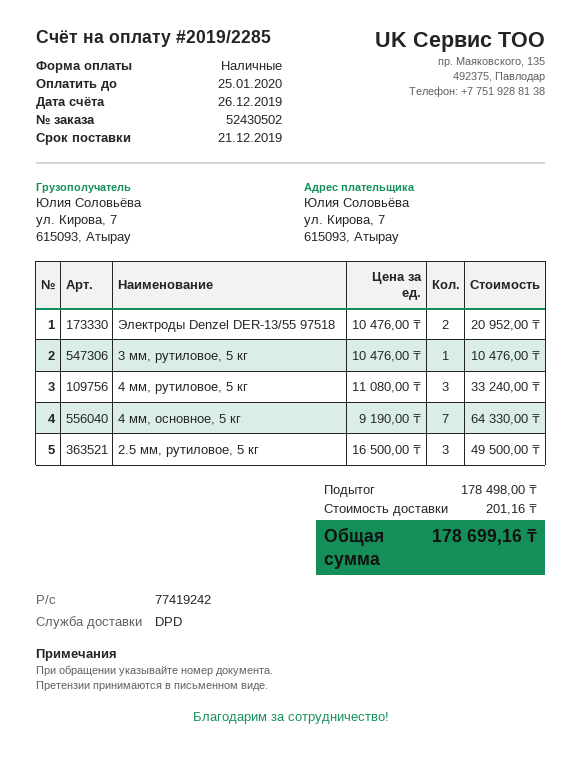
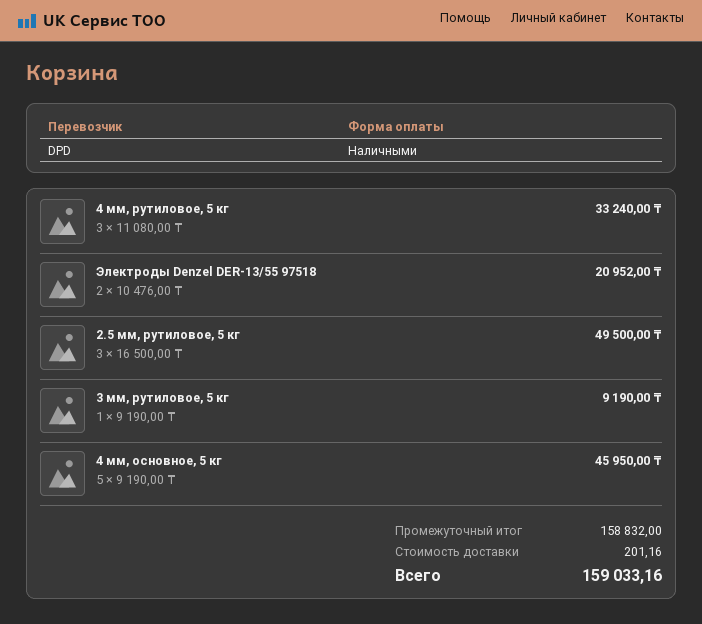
3 мм, рутиловое, 5 кг: 1 x 10476.00 = 10476.00 -> 1 x 9190.00 = 9190.00
4 мм, основное, 5 кг: 7 x 9190.00 = 64330.00 -> 5 x 9190.00 = 45950.00
subtotal: 178498.00 -> 158832.00
total: 178699.16 -> 159033.16

